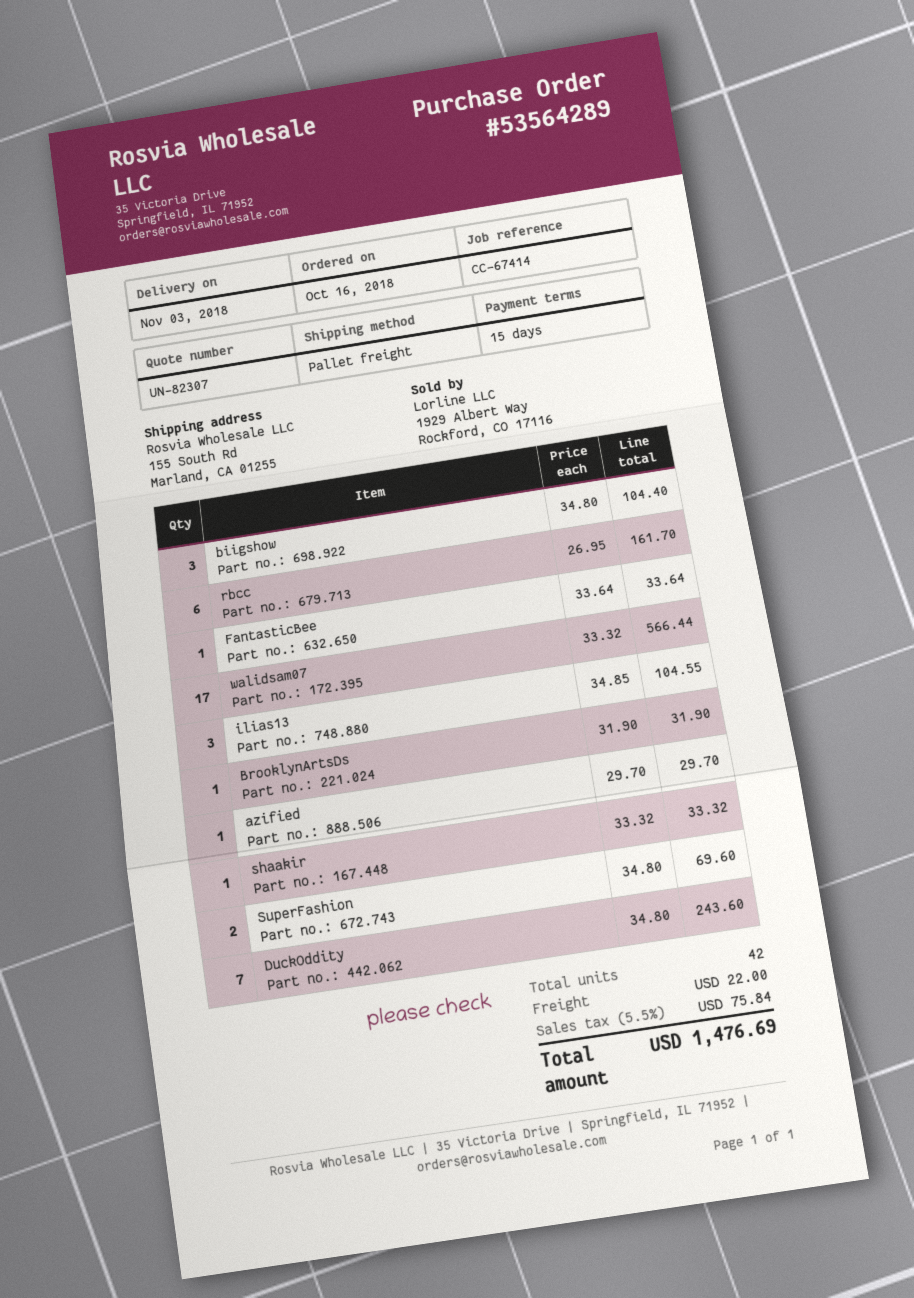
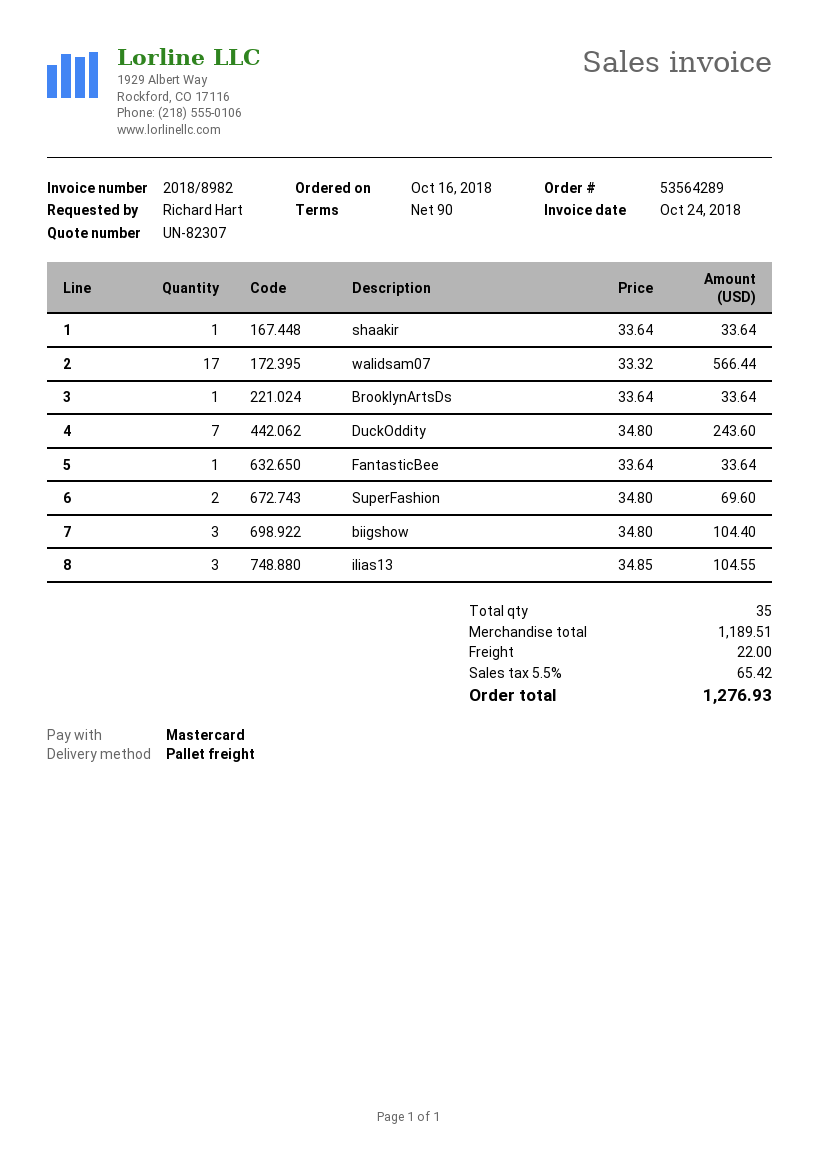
payment terms: 15 days -> 90 days
rbcc: 6 x 26.95 = 161.70 -> none
BrooklynArtsDs: 1 x 31.90 = 31.90 -> 1 x 33.64 = 33.64
azified: 1 x 29.70 = 29.70 -> none
shaakir: 1 x 33.32 = 33.32 -> 1 x 33.64 = 33.64
total quantity: 42 -> 35
tax: 5.5% = 75.84 -> 5.5% = 65.42
total: 1476.69 -> 1276.93

